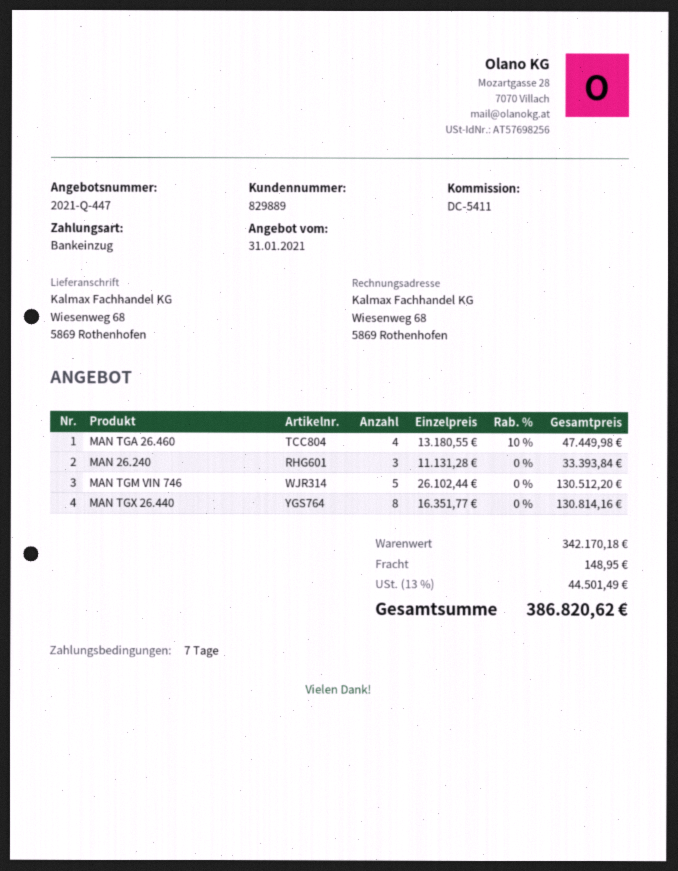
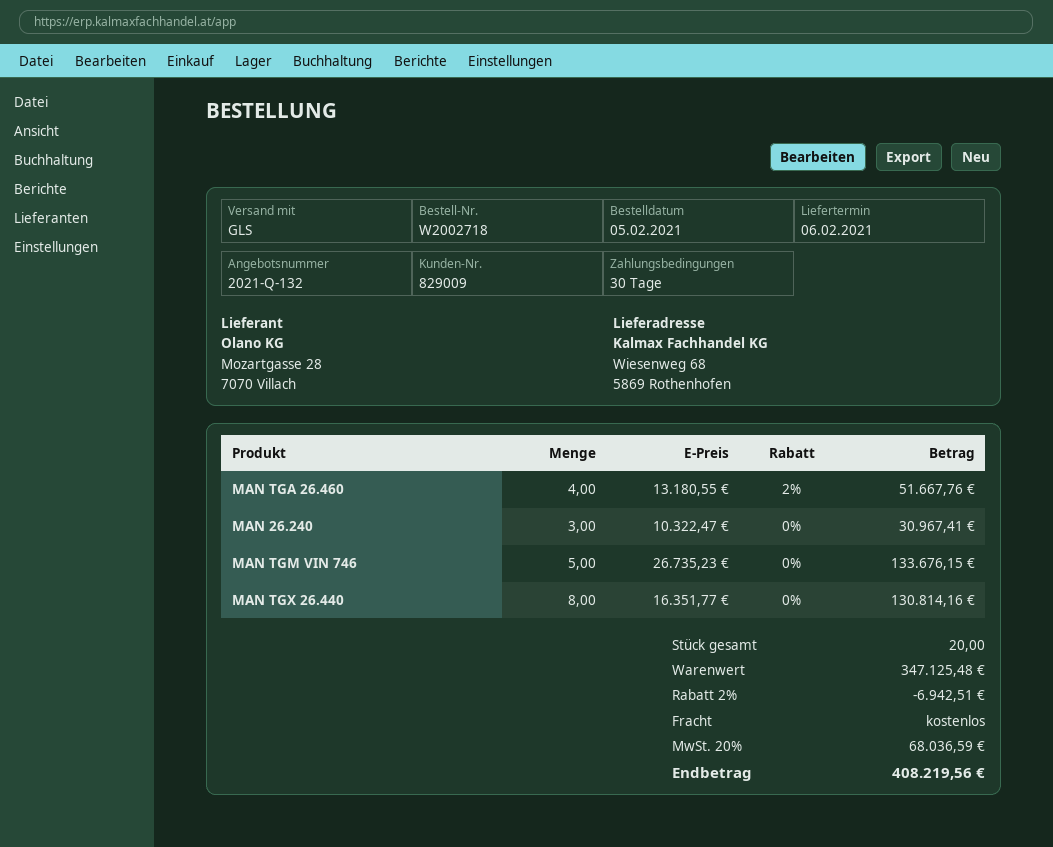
quote number: 2021-Q-447 -> 2021-Q-132
payment terms: 7 days -> 30 days
customer number: 829889 -> 829009
MAN TGA 26.460: 4 x 13180.55 - 10% = 47449.98 -> 4 x 13180.55 - 2% = 51667.76
MAN 26.240: 3 x 11131.28 = 33393.84 -> 3 x 10322.47 = 30967.41
MAN TGM VIN 746: 5 x 26102.44 = 130512.20 -> 5 x 26735.23 = 133676.15
subtotal: 342170.18 -> 347125.48
discount: none -> 2% = 6942.51
shipping: 148.95 -> 0.00
tax: 13% = 44501.49 -> 20% = 68036.59
total: 386820.62 -> 408219.56

